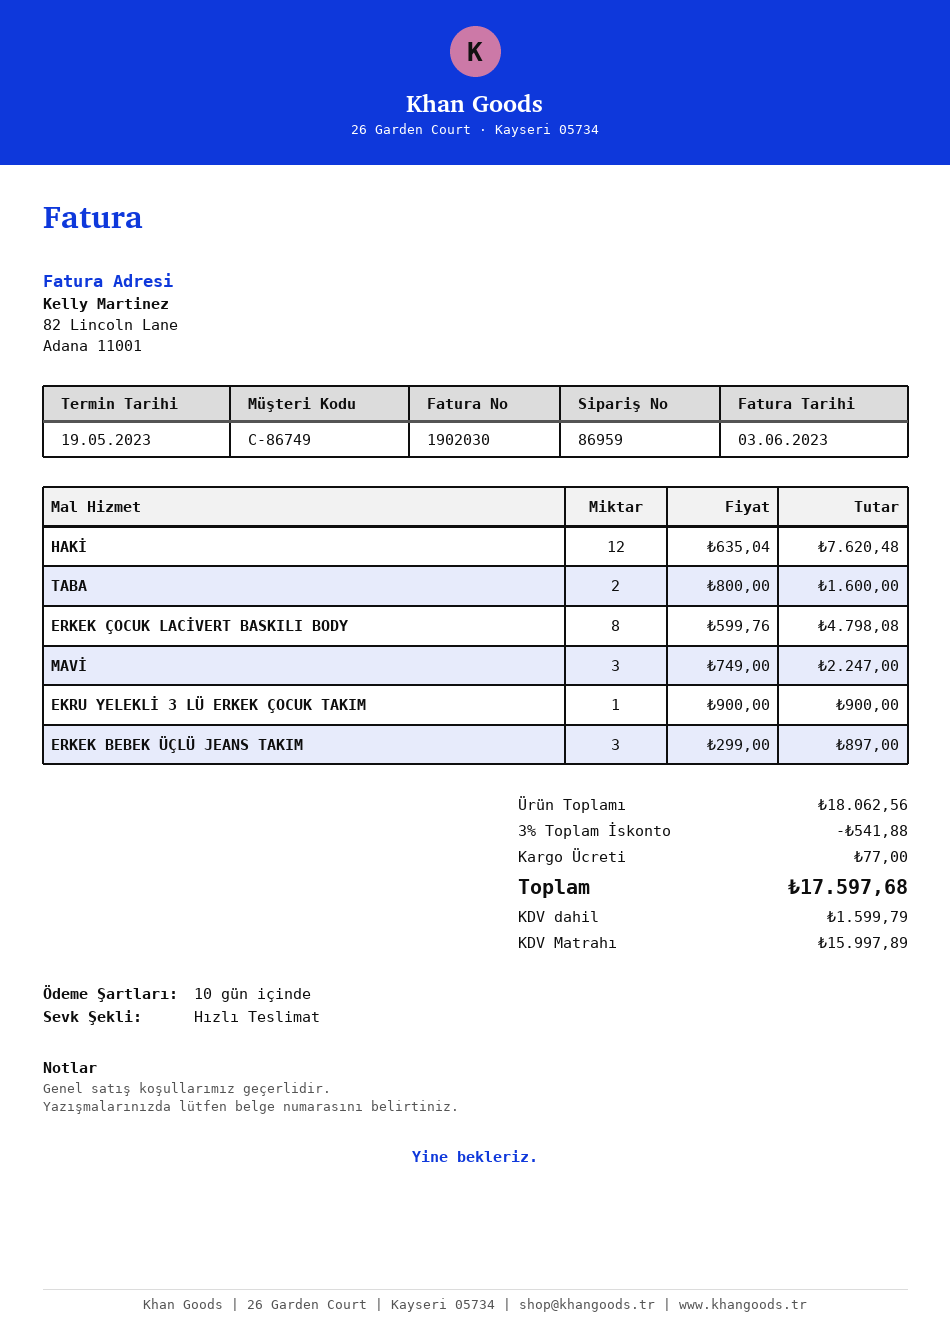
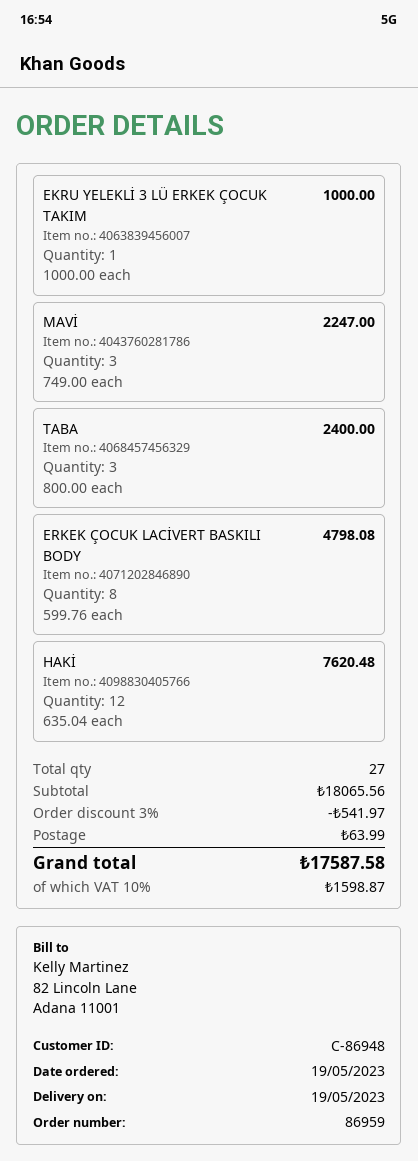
customer number: C-86749 -> C-86948
TABA: 2 x 800.00 = 1600.00 -> 3 x 800.00 = 2400.00
EKRU YELEKLİ 3 LÜ ERKEK ÇOCUK TAKIM: 1 x 900.00 = 900.00 -> 1 x 1000.00 = 1000.00
ERKEK BEBEK ÜÇLÜ JEANS TAKIM: 3 x 299.00 = 897.00 -> none
subtotal: 18062.56 -> 18065.56
discount: 3% = 541.88 -> 3% = 541.97
shipping: 77.00 -> 63.99
tax: 1599.79 -> 1598.87
total: 17597.68 -> 17587.58

